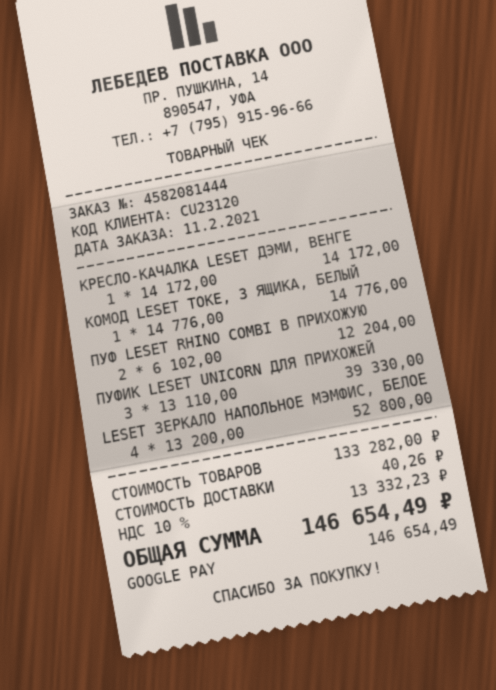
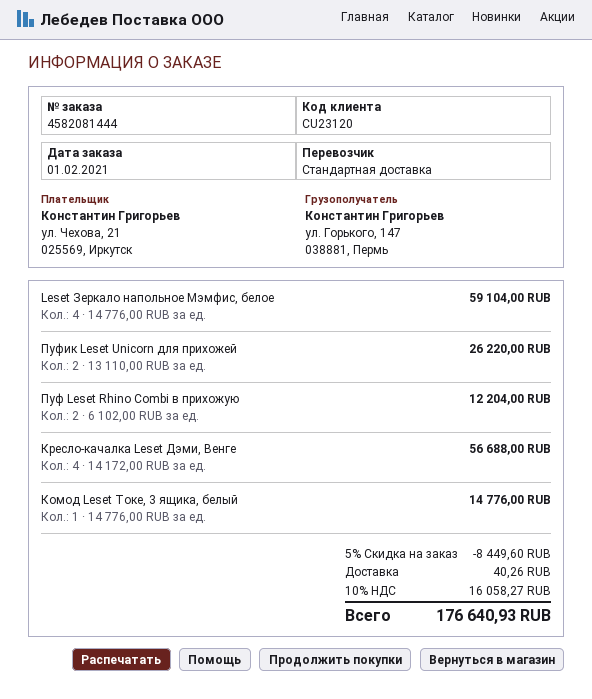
order date: 2021-02-11 -> 2021-02-01
КРЕСЛО-КАЧАЛКА LESET ДЭМИ, ВЕНГЕ: 1 x 14172.00 = 14172.00 -> 4 x 14172.00 = 56688.00
ПУФИК LESET UNICORN ДЛЯ ПРИХОЖЕЙ: 3 x 13110.00 = 39330.00 -> 2 x 13110.00 = 26220.00
LESET ЗЕРКАЛО НАПОЛЬНОЕ МЭМФИС, БЕЛОЕ: 4 x 13200.00 = 52800.00 -> 4 x 14776.00 = 59104.00
discount: none -> 5% = 8449.60
tax: 10% = 13332.23 -> 10% = 16058.27
total: 146654.49 -> 176640.93

